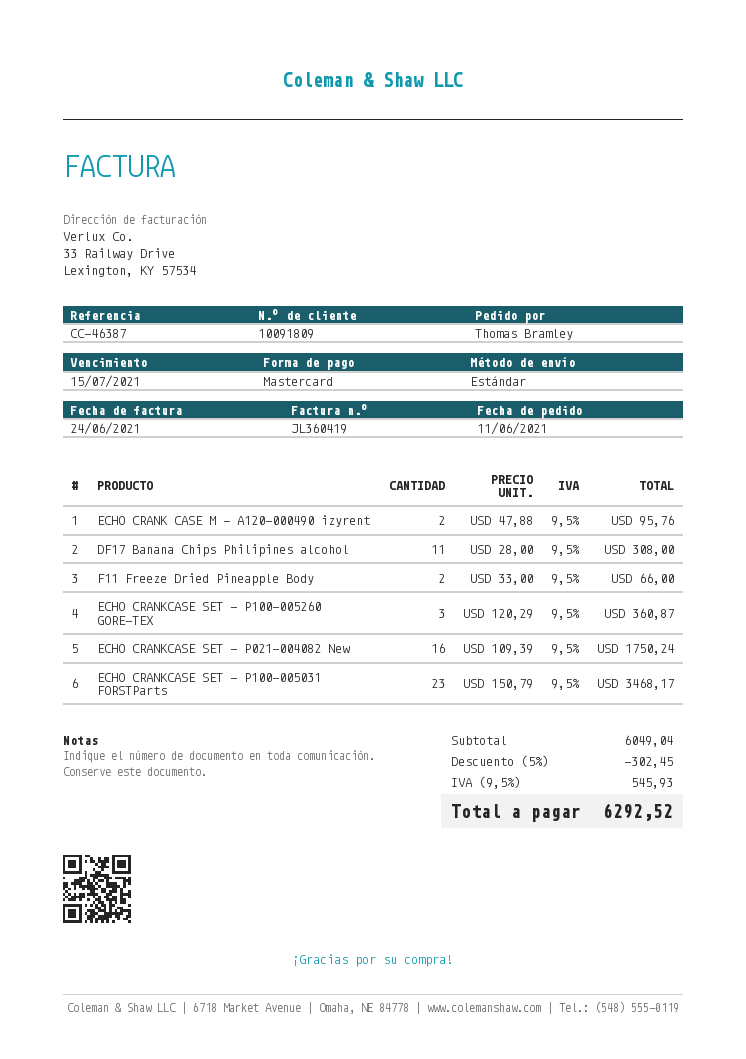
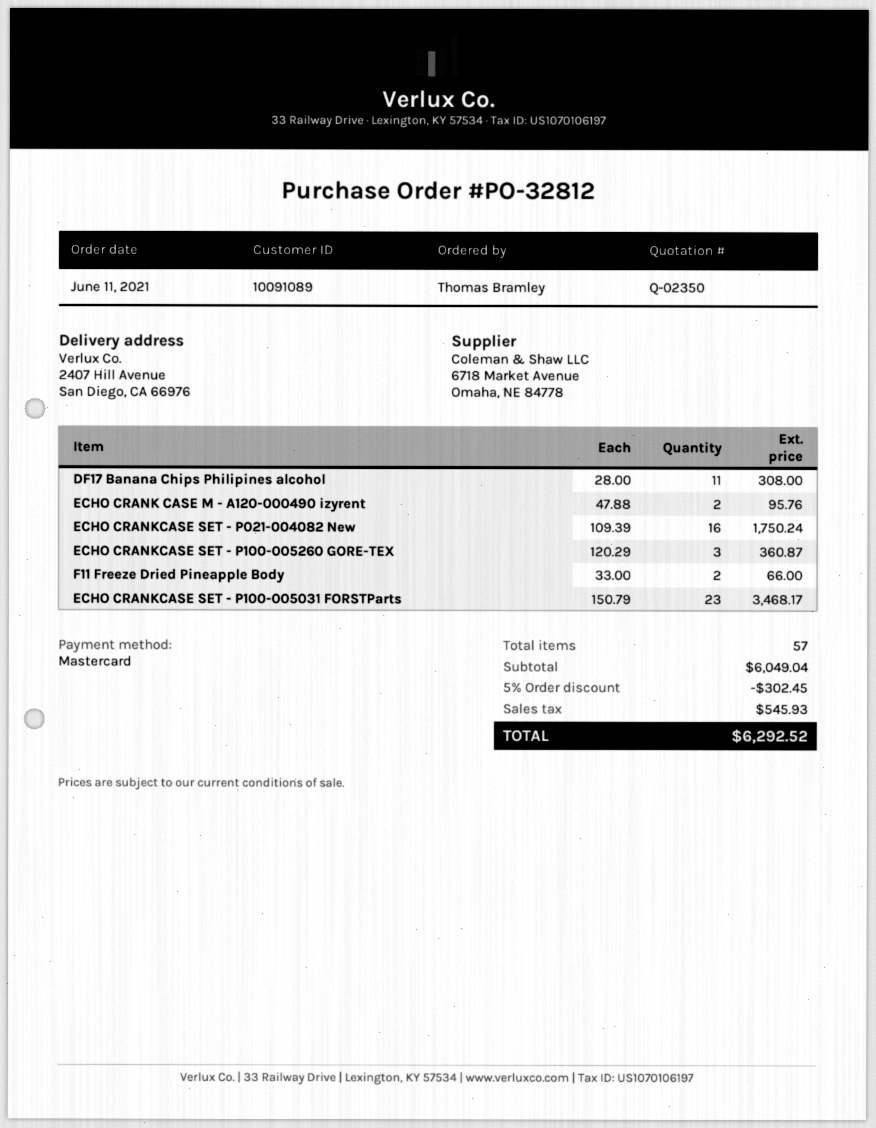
customer number: 10091809 -> 10091089

